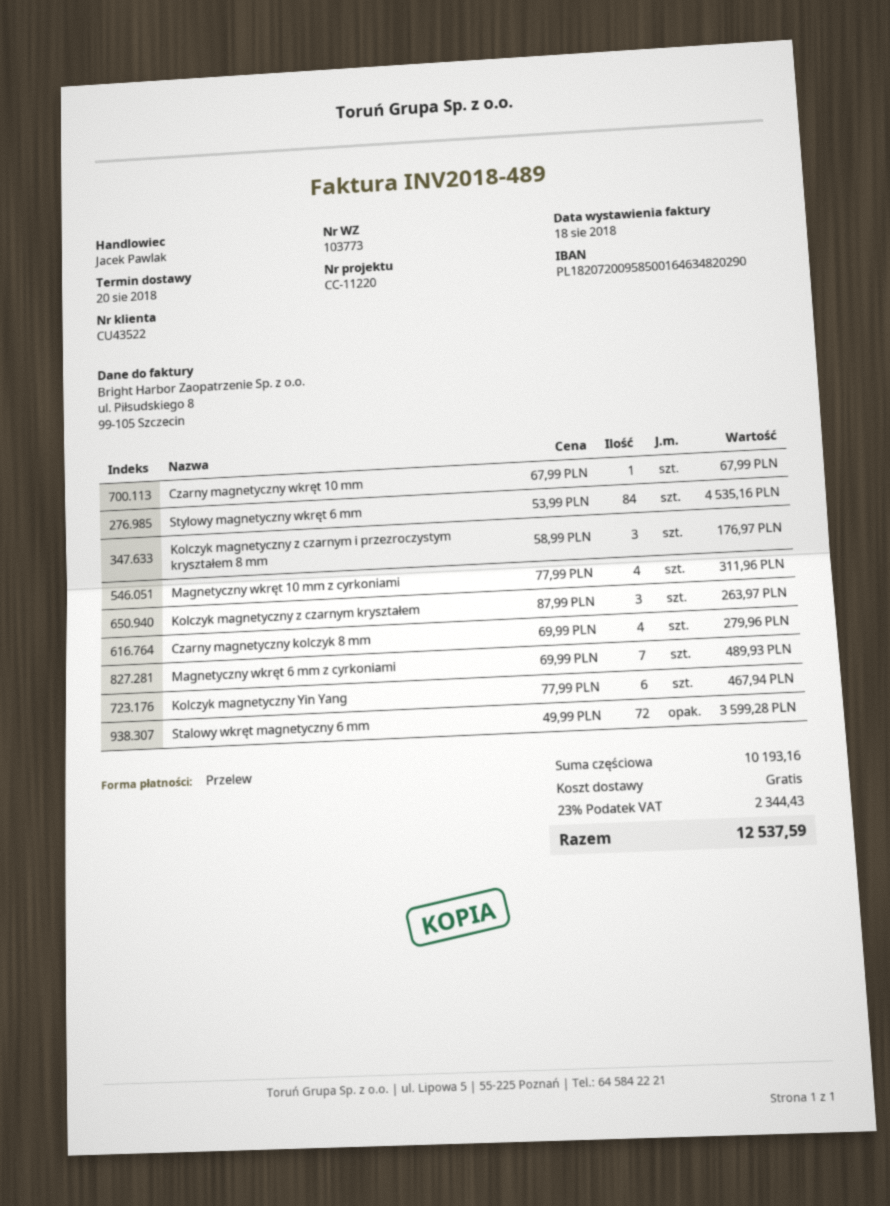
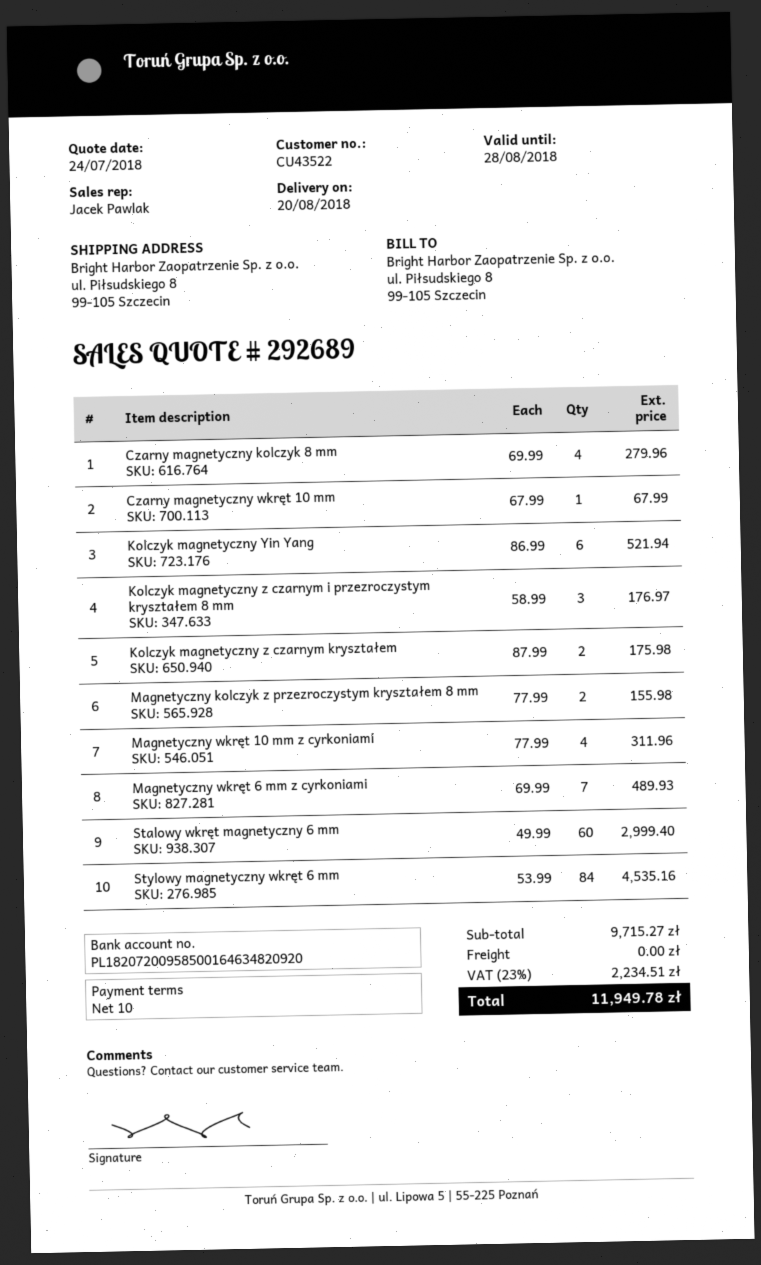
bank account: PL18207200958500164634820290 -> PL18207200958500164634820920
Kolczyk magnetyczny z czarnym kryształem: 3 x 87.99 = 263.97 -> 2 x 87.99 = 175.98
Kolczyk magnetyczny Yin Yang: 6 x 77.99 = 467.94 -> 6 x 86.99 = 521.94
Stalowy wkręt magnetyczny 6 mm: 72 x 49.99 = 3599.28 -> 60 x 49.99 = 2999.40
Magnetyczny kolczyk z przezroczystym kryształem 8 mm: none -> 2 x 77.99 = 155.98
subtotal: 10193.16 -> 9715.27
tax: 23% = 2344.43 -> 23% = 2234.51
total: 12537.59 -> 11949.78

